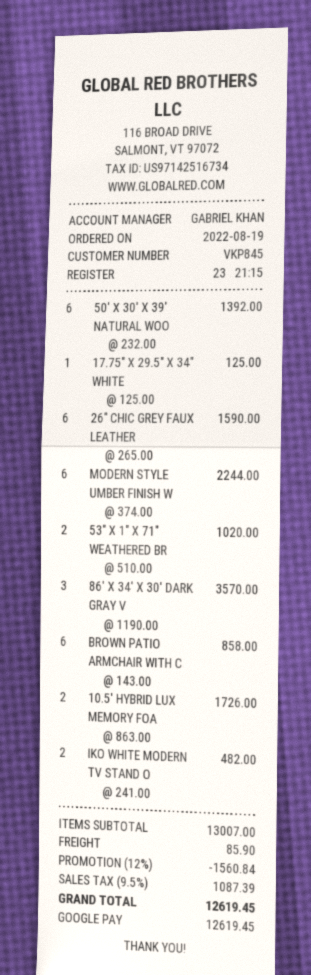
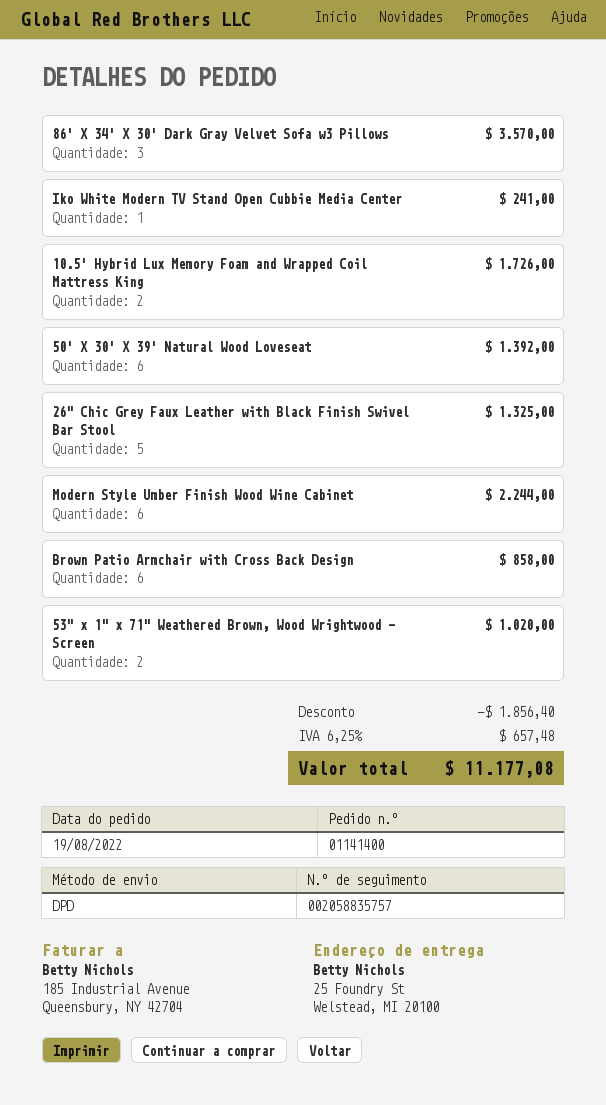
17.75" X 29.5" X 34" WHITE: 1 for 125.00 -> none
26" CHIC GREY FAUX LEATHER: 6 for 1590.00 -> 5 for 1325.00
IKO WHITE MODERN TV STAND O: 2 for 482.00 -> 1 for 241.00
discount: 1560.84 -> 1856.40
shipping: 85.90 -> none
tax: 9.5% = 1087.39 -> 6.25% = 657.48
total: 12619.45 -> 11177.08

